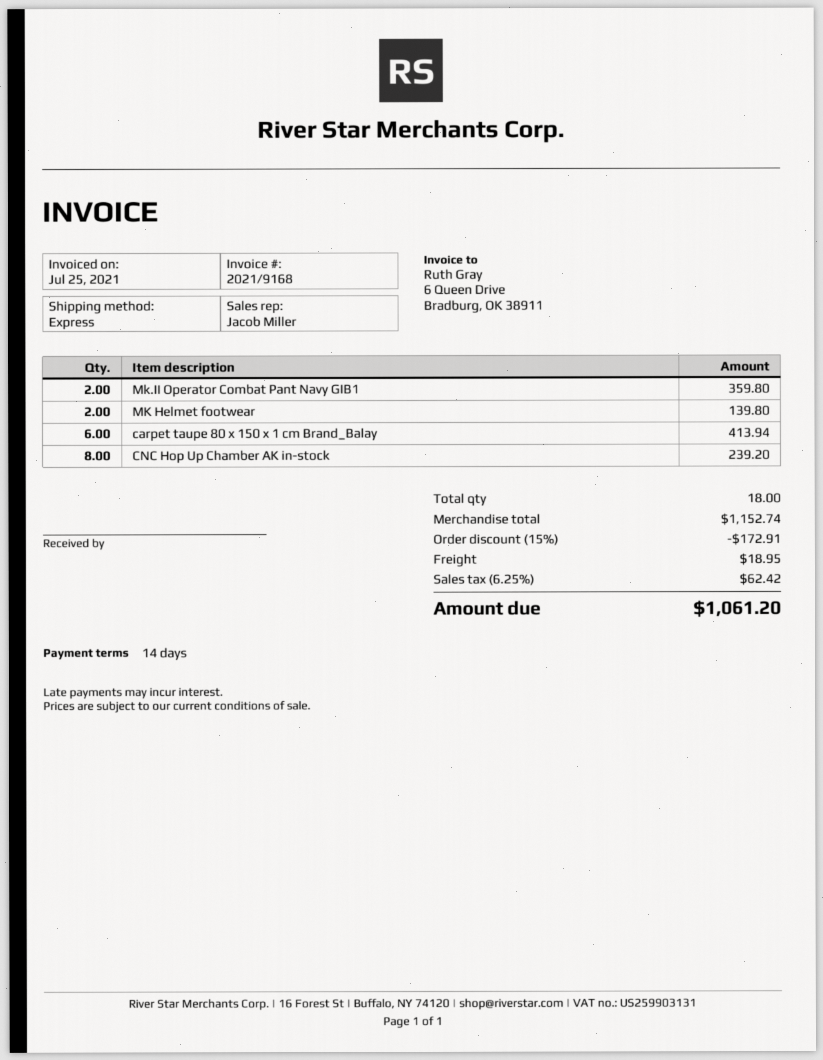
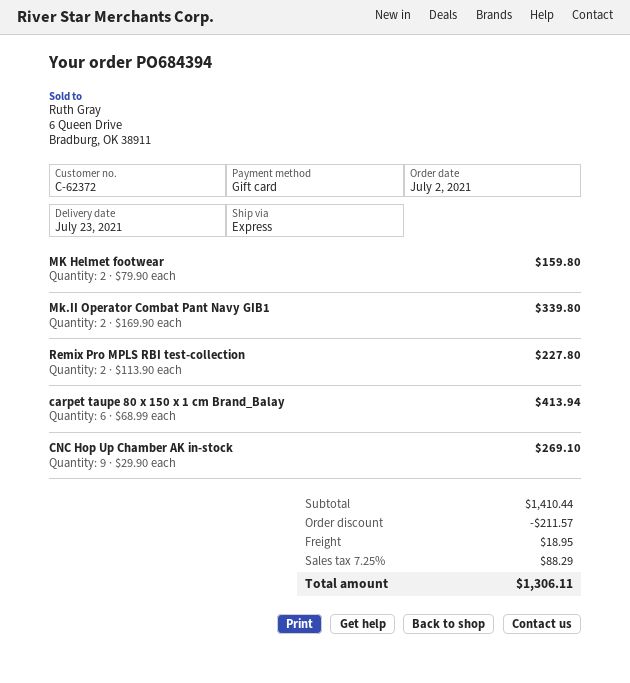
Mk.II Operator Combat Pant Navy GIB1: 2 for 359.80 -> 2 for 339.80
MK Helmet footwear: 2 for 139.80 -> 2 for 159.80
CNC Hop Up Chamber AK in-stock: 8 for 239.20 -> 9 for 269.10
Remix Pro MPLS RBI test-collection: none -> 2 for 227.80
subtotal: 1152.74 -> 1410.44
discount: 172.91 -> 211.57
tax: 6.25% = 62.42 -> 7.25% = 88.29
total: 1061.20 -> 1306.11

